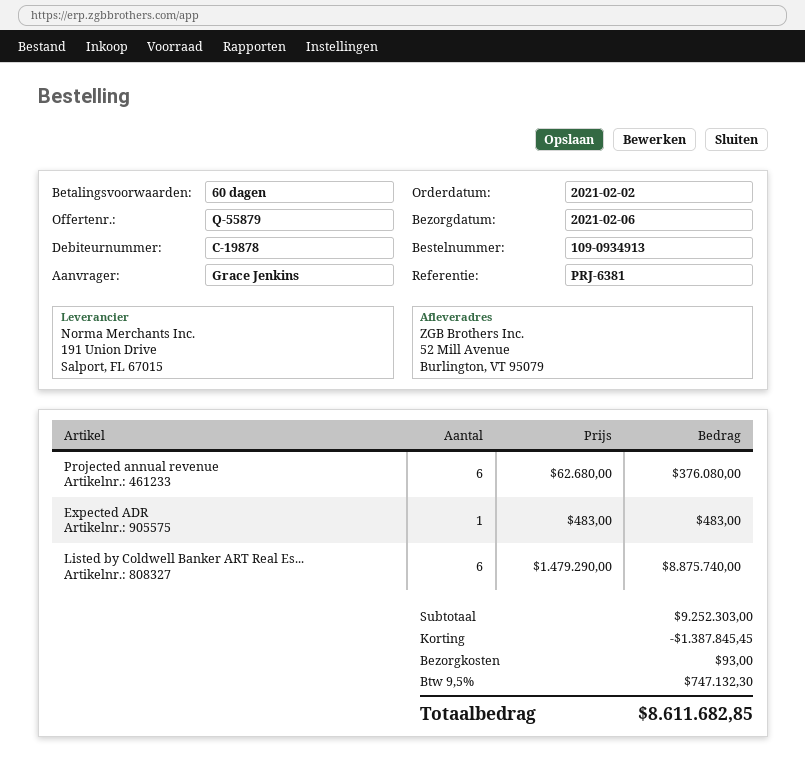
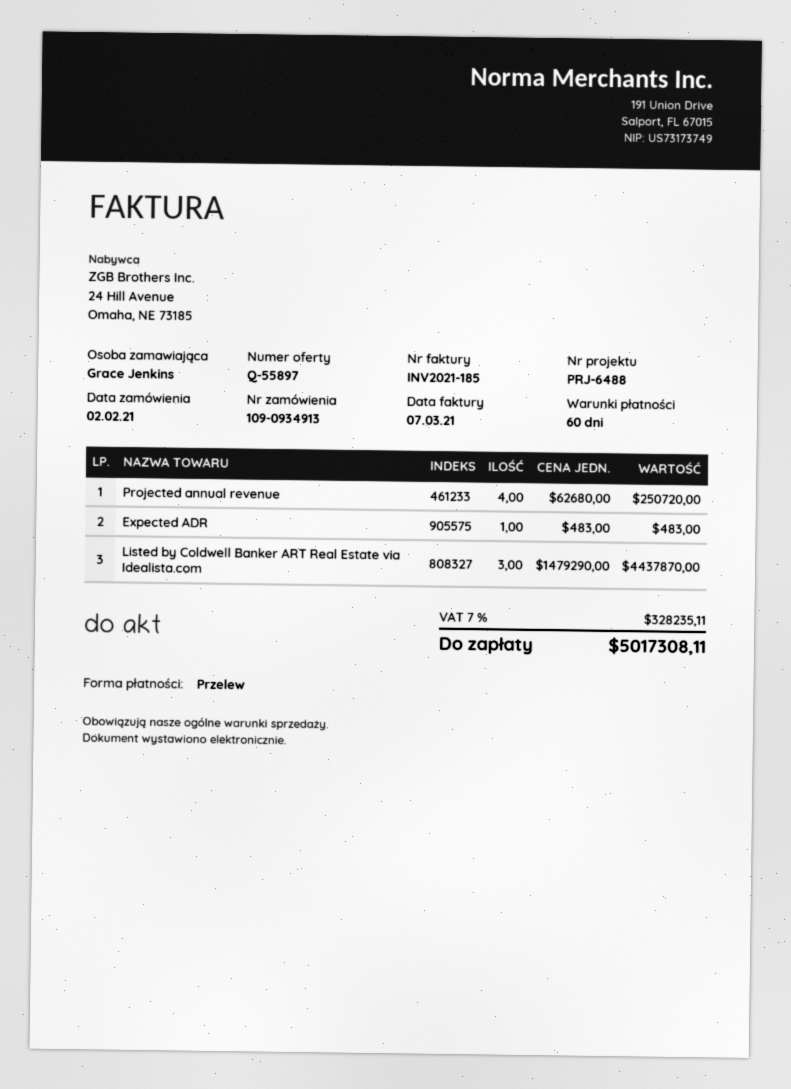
quote number: Q-55879 -> Q-55897
reference: PRJ-6381 -> PRJ-6488
Projected annual revenue: 6 x 62680.00 = 376080.00 -> 4 x 62680.00 = 250720.00
Listed by Coldwell Banker ART Real Es...: 6 x 1479290.00 = 8875740.00 -> 3 x 1479290.00 = 4437870.00
discount: 1387845.45 -> none
shipping: 93.00 -> none
tax: 9.5% = 747132.30 -> 7% = 328235.11
total: 8611682.85 -> 5017308.11

